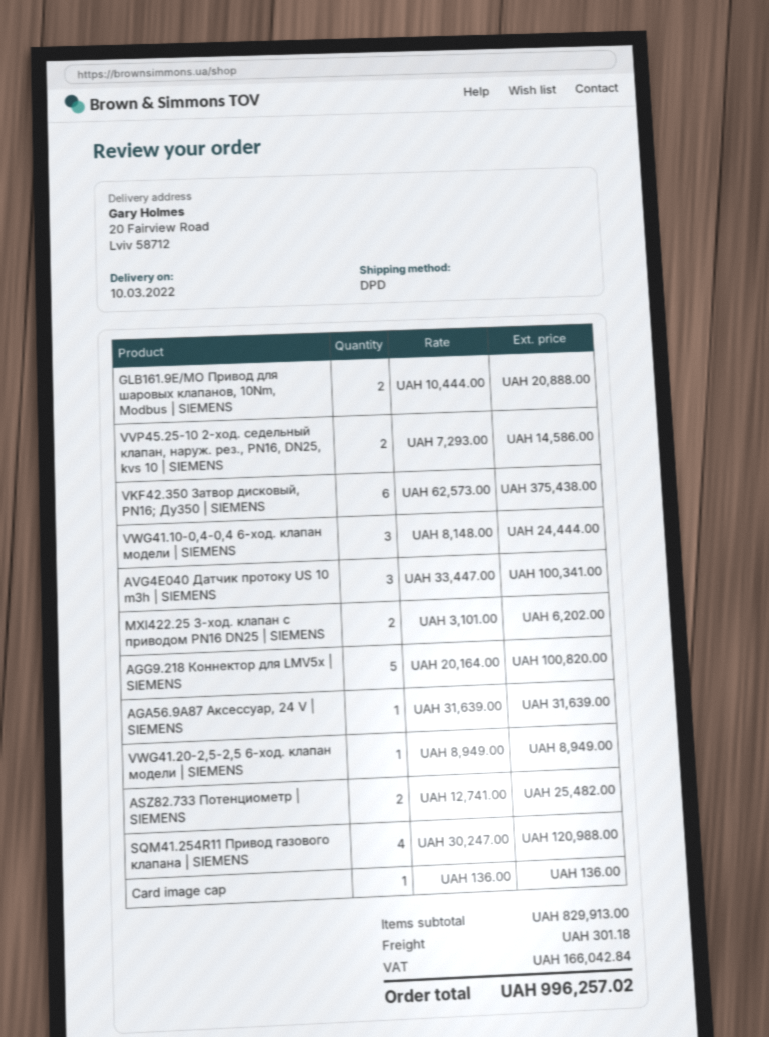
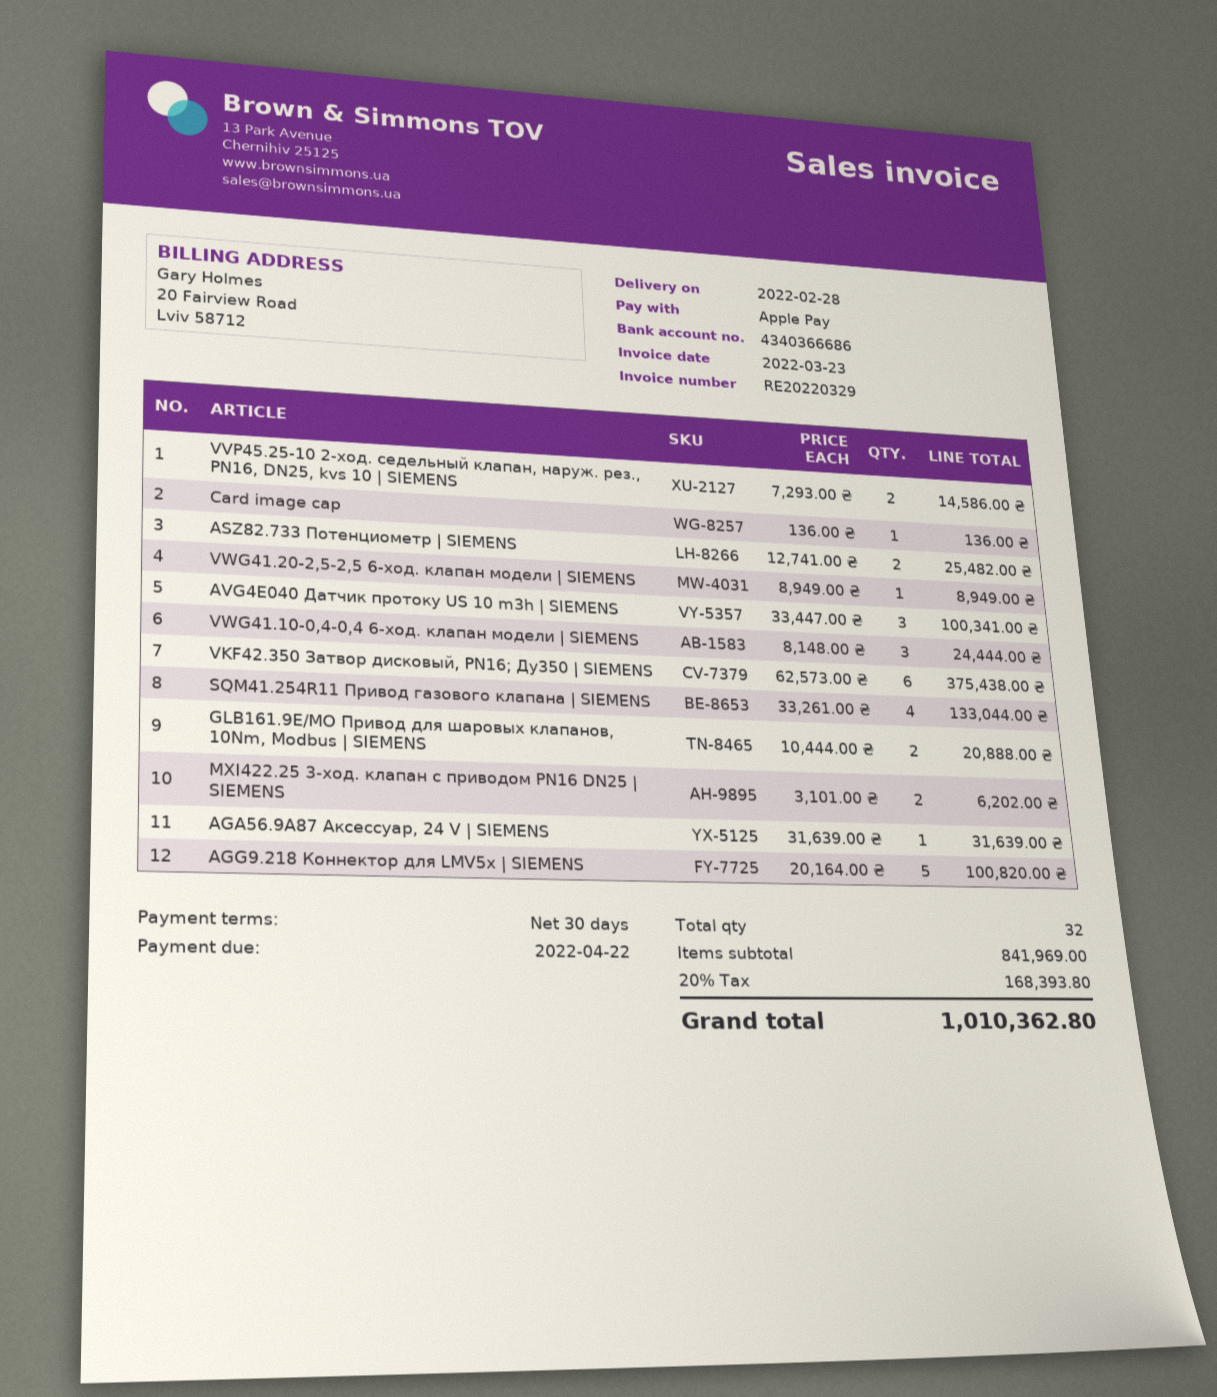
delivery date: 2022-03-10 -> 2022-02-28
SQM41.254R11 Привод газового клапана | SIEMENS: 4 x 30247.00 = 120988.00 -> 4 x 33261.00 = 133044.00
subtotal: 829913.00 -> 841969.00
shipping: 301.18 -> none
tax: 166042.84 -> 168393.80
total: 996257.02 -> 1010362.80

